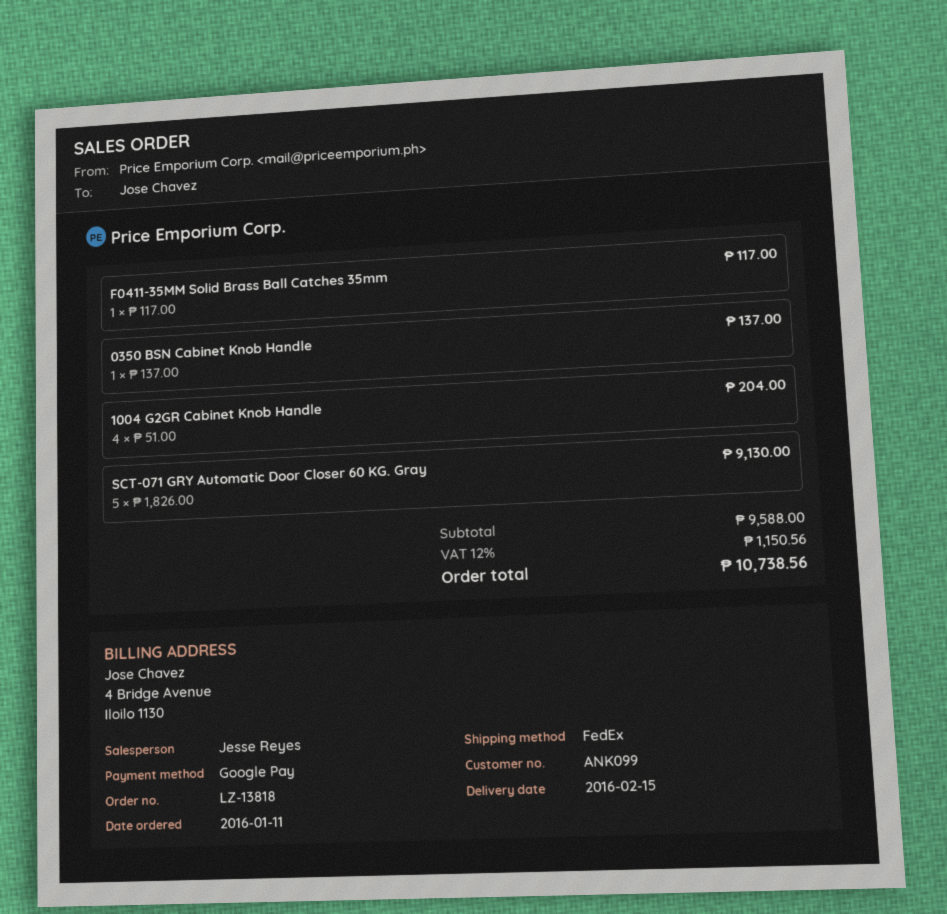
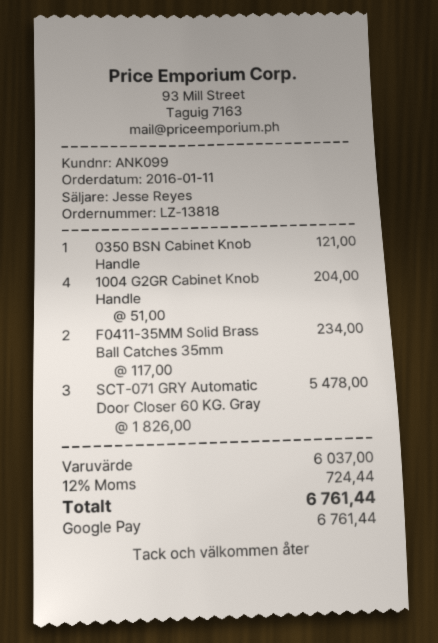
F0411-35MM Solid Brass Ball Catches 35mm: 1 x 117.00 = 117.00 -> 2 x 117.00 = 234.00
0350 BSN Cabinet Knob Handle: 1 x 137.00 = 137.00 -> 1 x 121.00 = 121.00
SCT-071 GRY Automatic Door Closer 60 KG. Gray: 5 x 1826.00 = 9130.00 -> 3 x 1826.00 = 5478.00
subtotal: 9588.00 -> 6037.00
tax: 12% = 1150.56 -> 12% = 724.44
total: 10738.56 -> 6761.44

